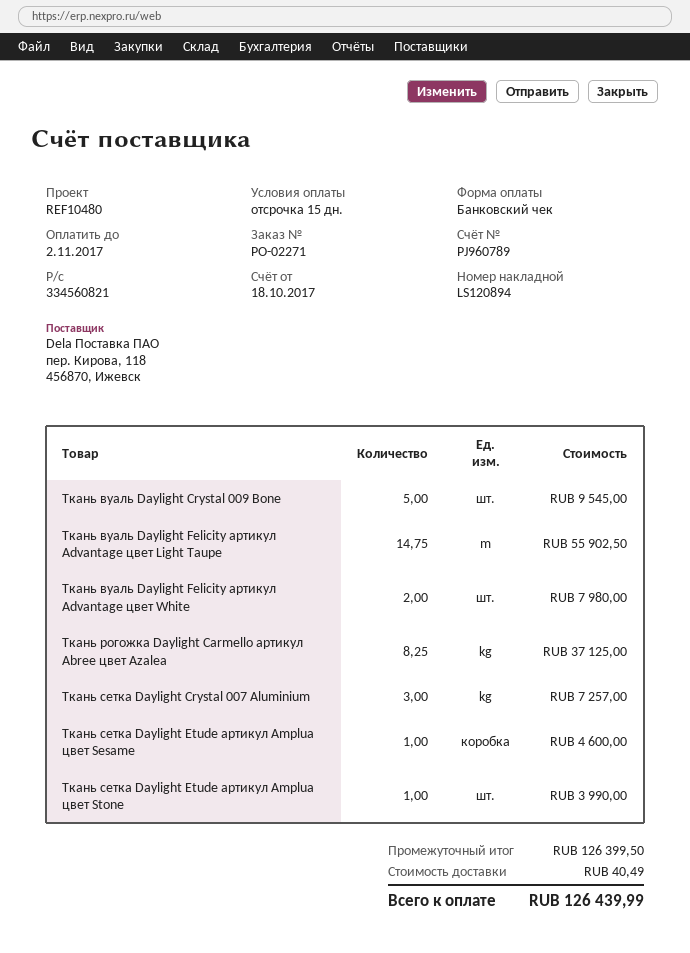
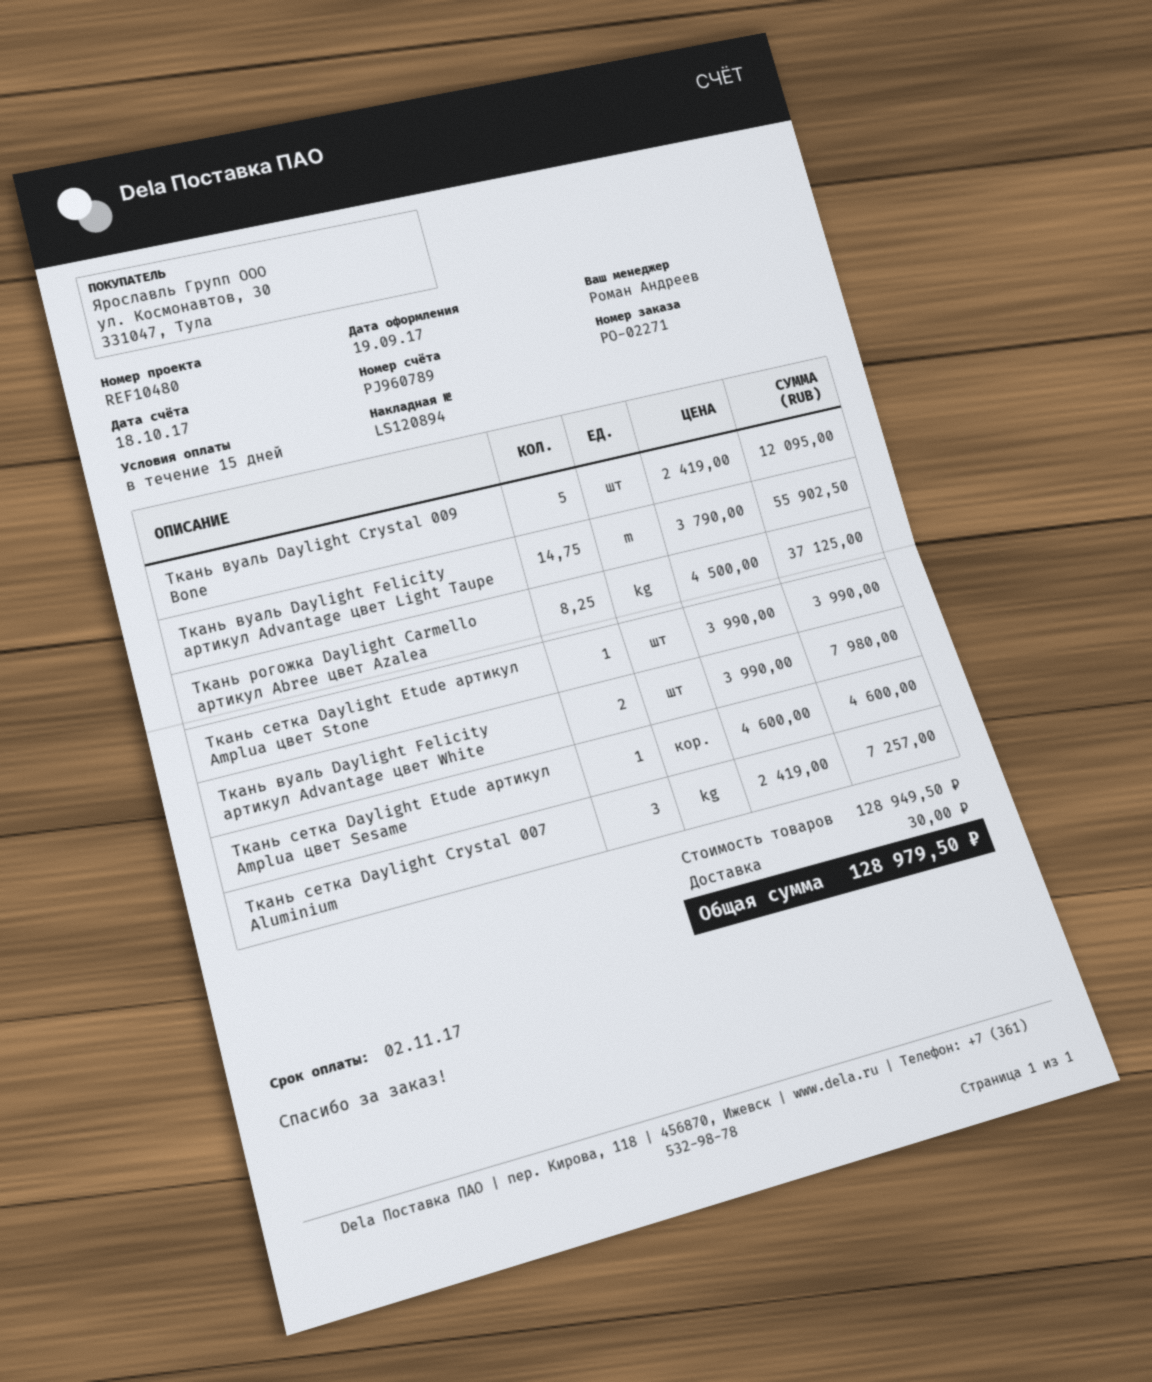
Ткань вуаль Daylight Crystal 009 Bone: 5 for 9545.00 -> 5 for 12095.00
subtotal: 126399.50 -> 128949.50
shipping: 40.49 -> 30.00
total: 126439.99 -> 128979.50

